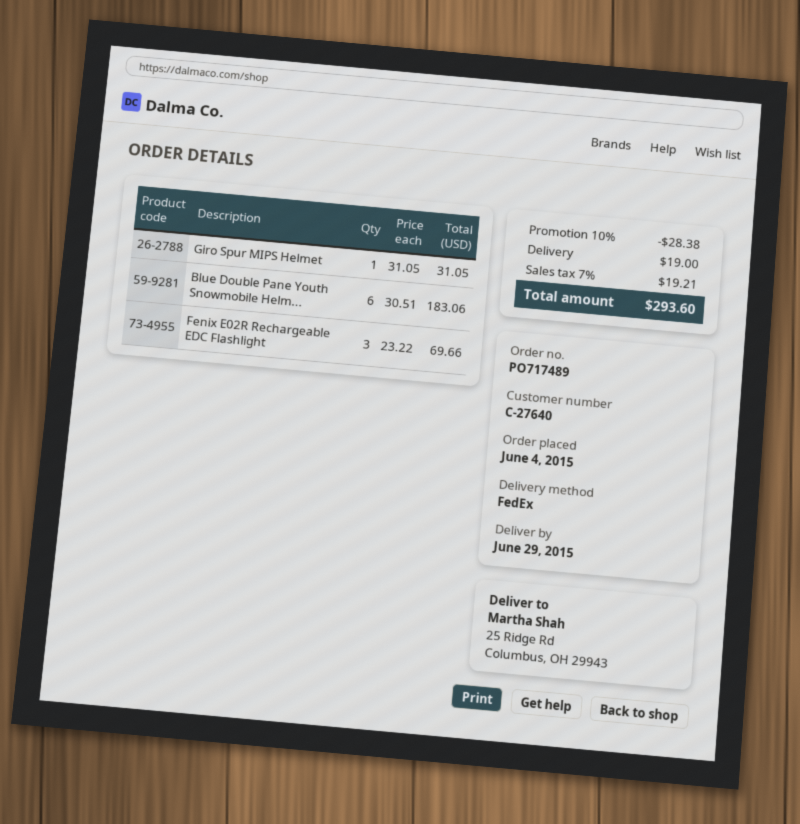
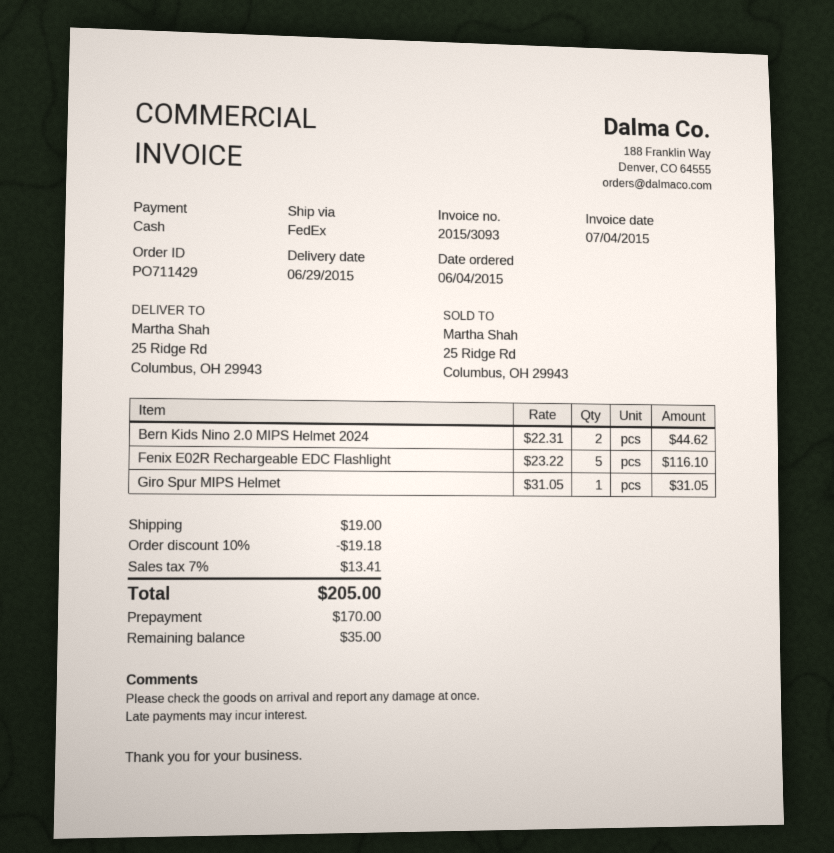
order number: PO717489 -> PO711429
Blue Double Pane Youth Snowmobile Helm...: 6 x 30.51 = 183.06 -> none
Fenix E02R Rechargeable EDC Flashlight: 3 x 23.22 = 69.66 -> 5 x 23.22 = 116.10
Bern Kids Nino 2.0 MIPS Helmet 2024: none -> 2 x 22.31 = 44.62
discount: 10% = 28.38 -> 10% = 19.18
tax: 7% = 19.21 -> 7% = 13.41
total: 293.60 -> 205.00

